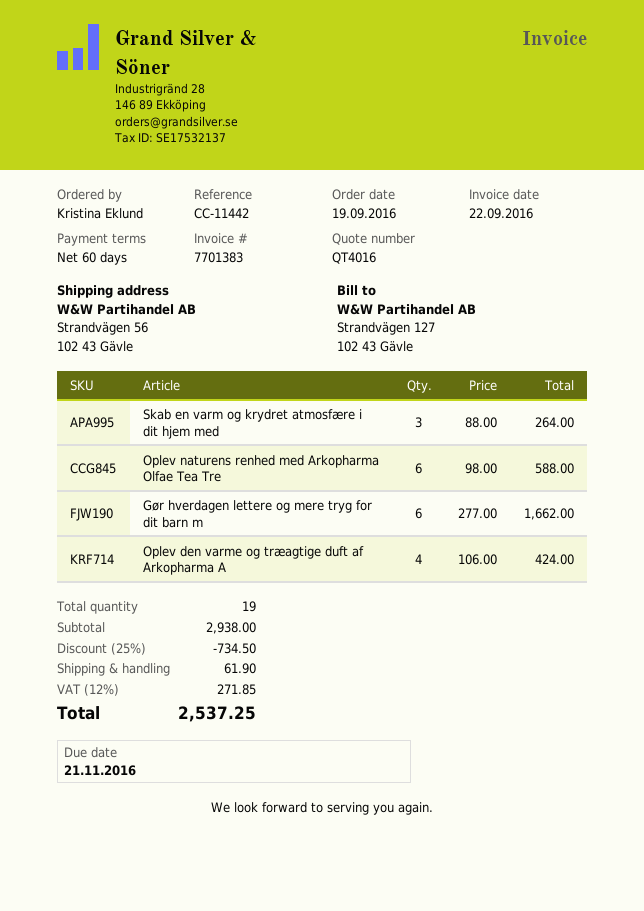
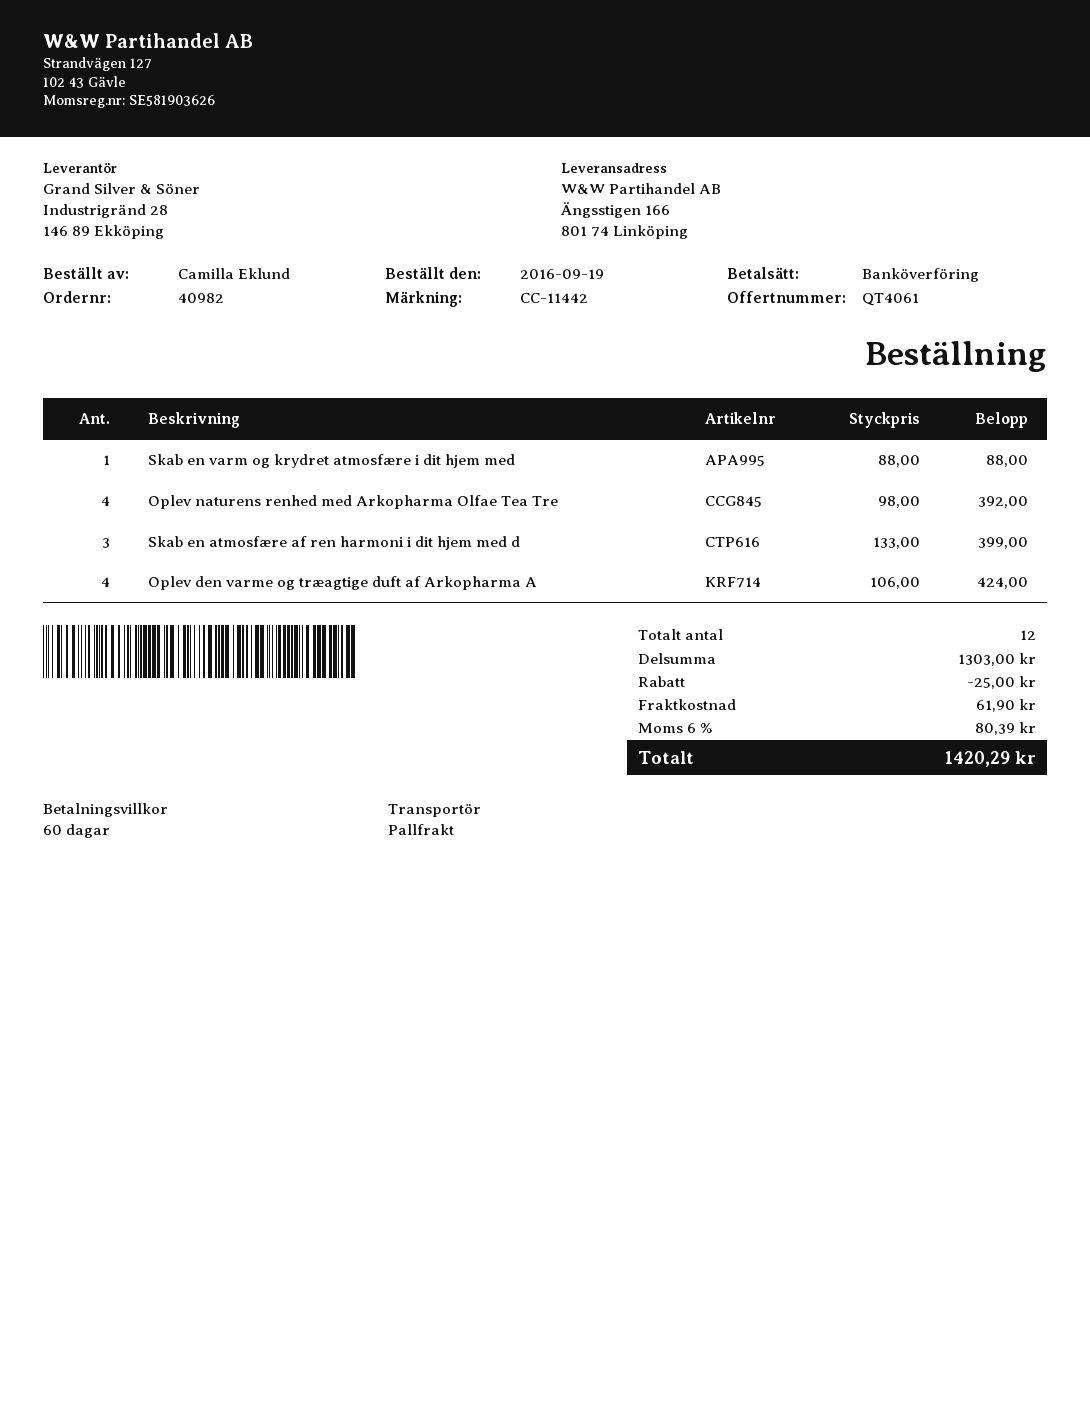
quote number: QT4016 -> QT4061
ordered by: Kristina Eklund -> Camilla Eklund
ship to: Strandvägen 56, 102 43 Gävle -> Ängsstigen 166, 801 74 Linköping
Skab en varm og krydret atmosfære i dit hjem med: 3 x 88.00 = 264.00 -> 1 x 88.00 = 88.00
Oplev naturens renhed med Arkopharma Olfae Tea Tre: 6 x 98.00 = 588.00 -> 4 x 98.00 = 392.00
Gør hverdagen lettere og mere tryg for dit barn m: 6 x 277.00 = 1662.00 -> none
Skab en atmosfære af ren harmoni i dit hjem med d: none -> 3 x 133.00 = 399.00
total quantity: 19 -> 12
subtotal: 2938.00 -> 1303.00
discount: 734.50 -> 25.00
tax: 12% = 271.85 -> 6% = 80.39
total: 2537.25 -> 1420.29

